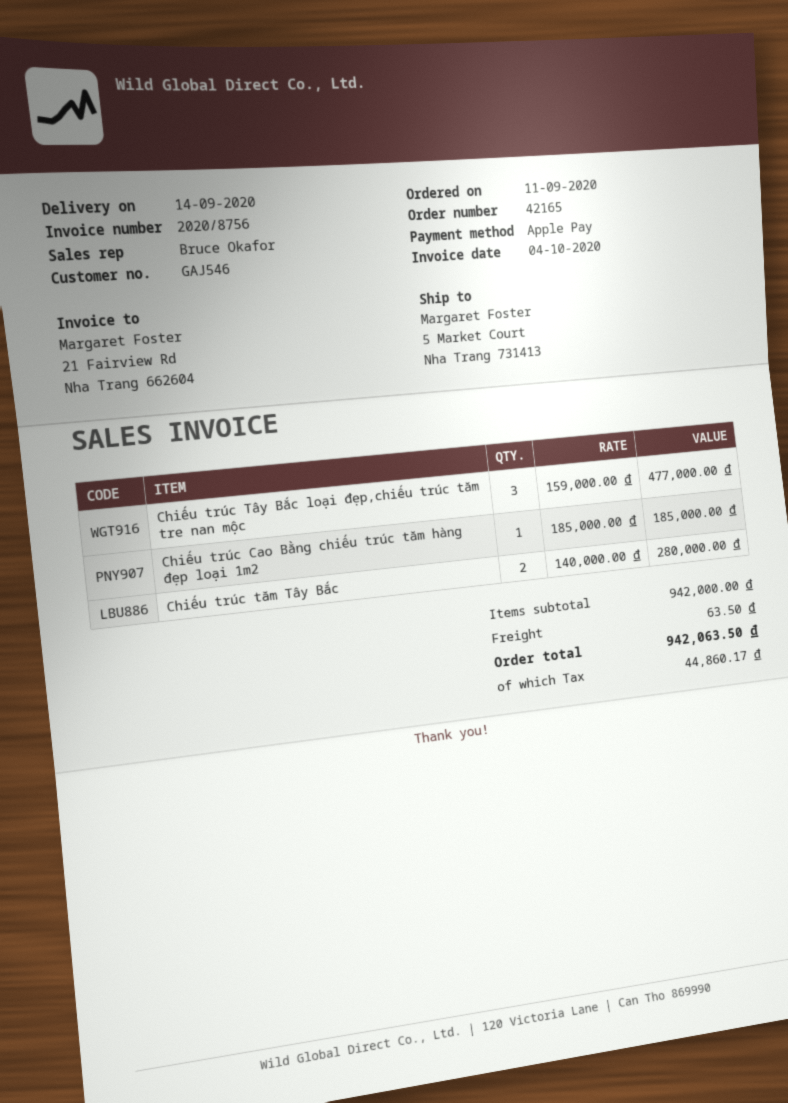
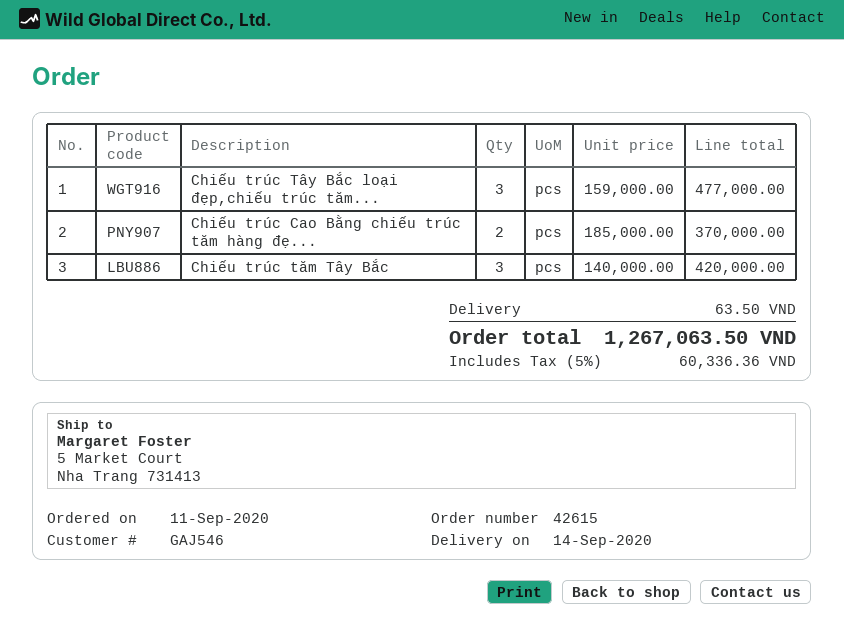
order number: 42165 -> 42615
Chiếu trúc Cao Bằng chiếu trúc tăm hàng đẹp loại 1m2: 1 x 185000.00 = 185000.00 -> 2 x 185000.00 = 370000.00
Chiếu trúc tăm Tây Bắc: 2 x 140000.00 = 280000.00 -> 3 x 140000.00 = 420000.00
tax: 44860.17 -> 60336.36
total: 942063.50 -> 1267063.50

